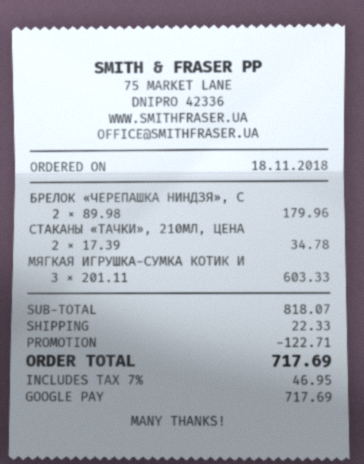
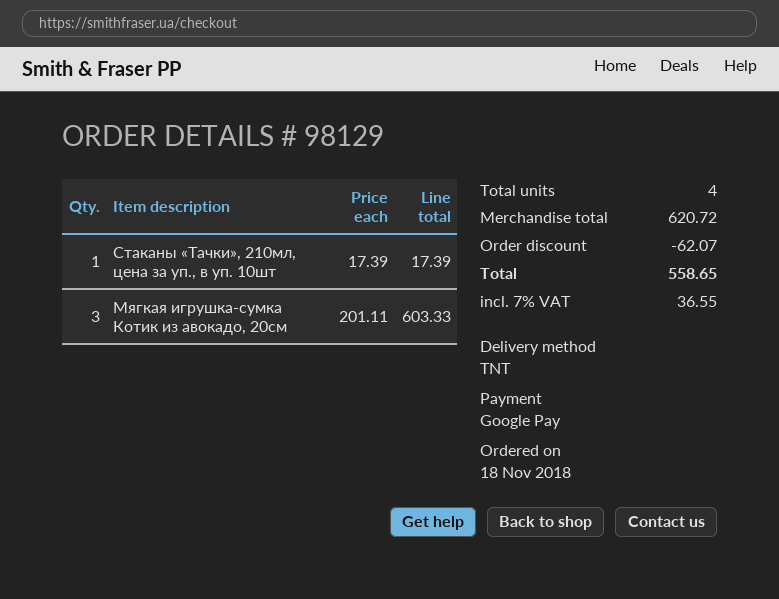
БРЕЛОК «ЧЕРЕПАШКА НИНДЗЯ», С: 2 x 89.98 = 179.96 -> none
СТАКАНЫ «ТАЧКИ», 210МЛ, ЦЕНА: 2 x 17.39 = 34.78 -> 1 x 17.39 = 17.39
subtotal: 818.07 -> 620.72
discount: 122.71 -> 62.07
shipping: 22.33 -> none
tax: 7% = 46.95 -> 7% = 36.55
total: 717.69 -> 558.65

